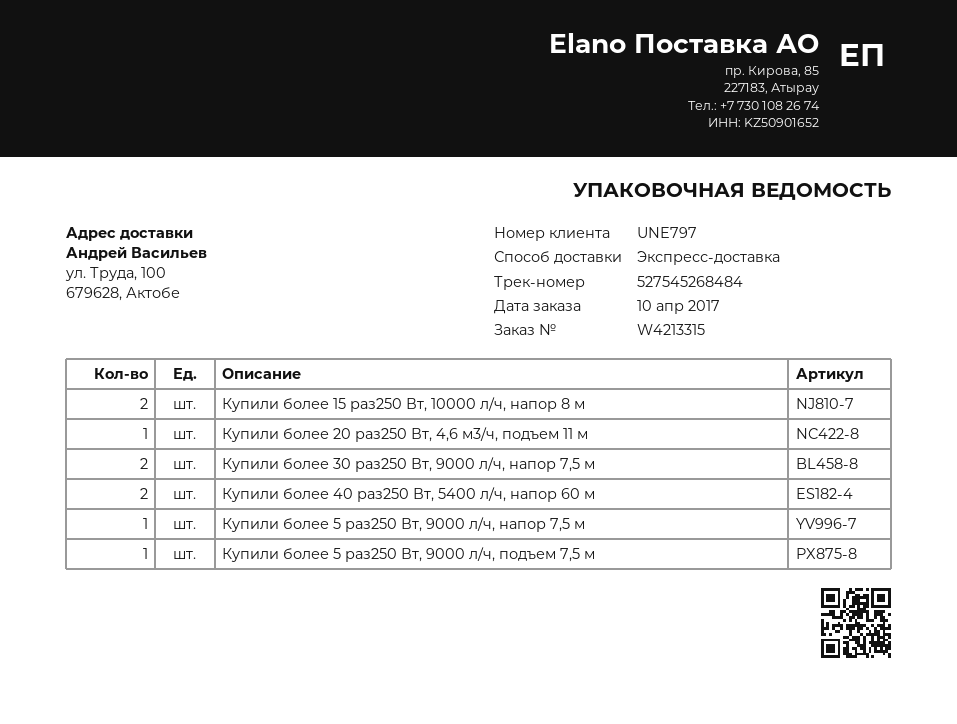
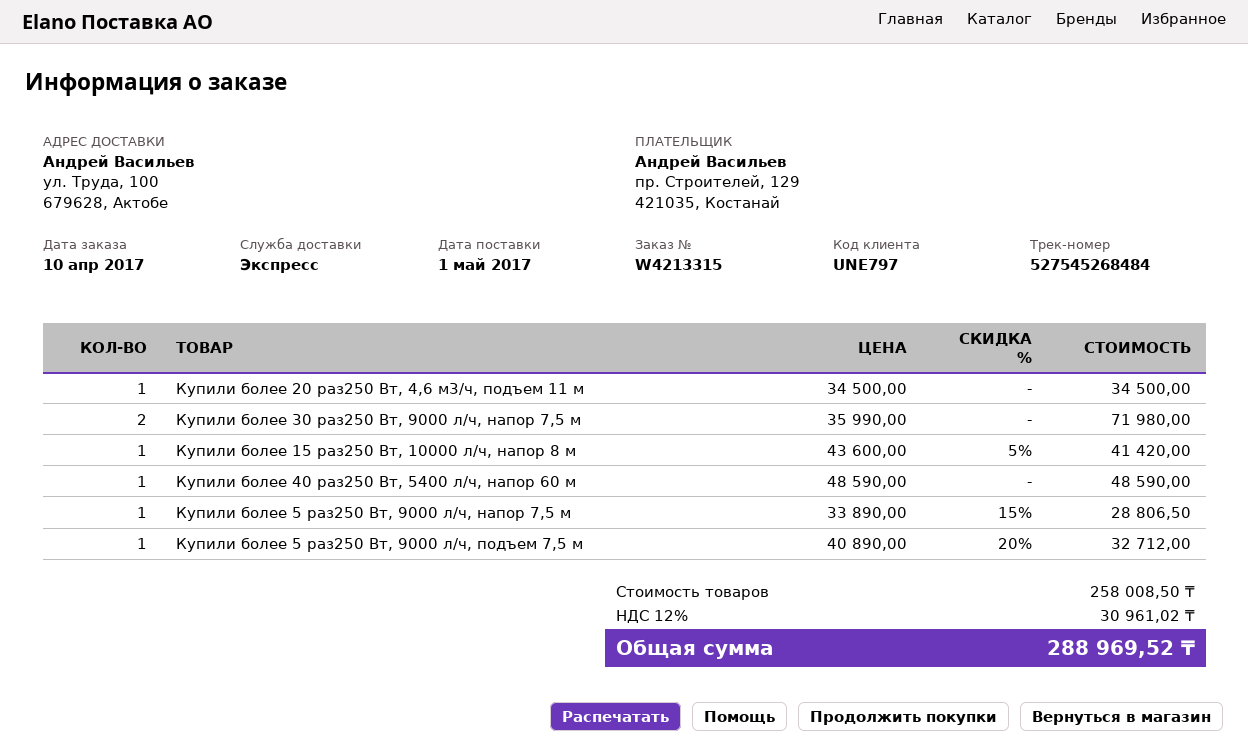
Купили более 15 раз250 Вт, 10000 л/ч, напор 8 м: 2 -> 1
Купили более 40 раз250 Вт, 5400 л/ч, напор 60 м: 2 -> 1

